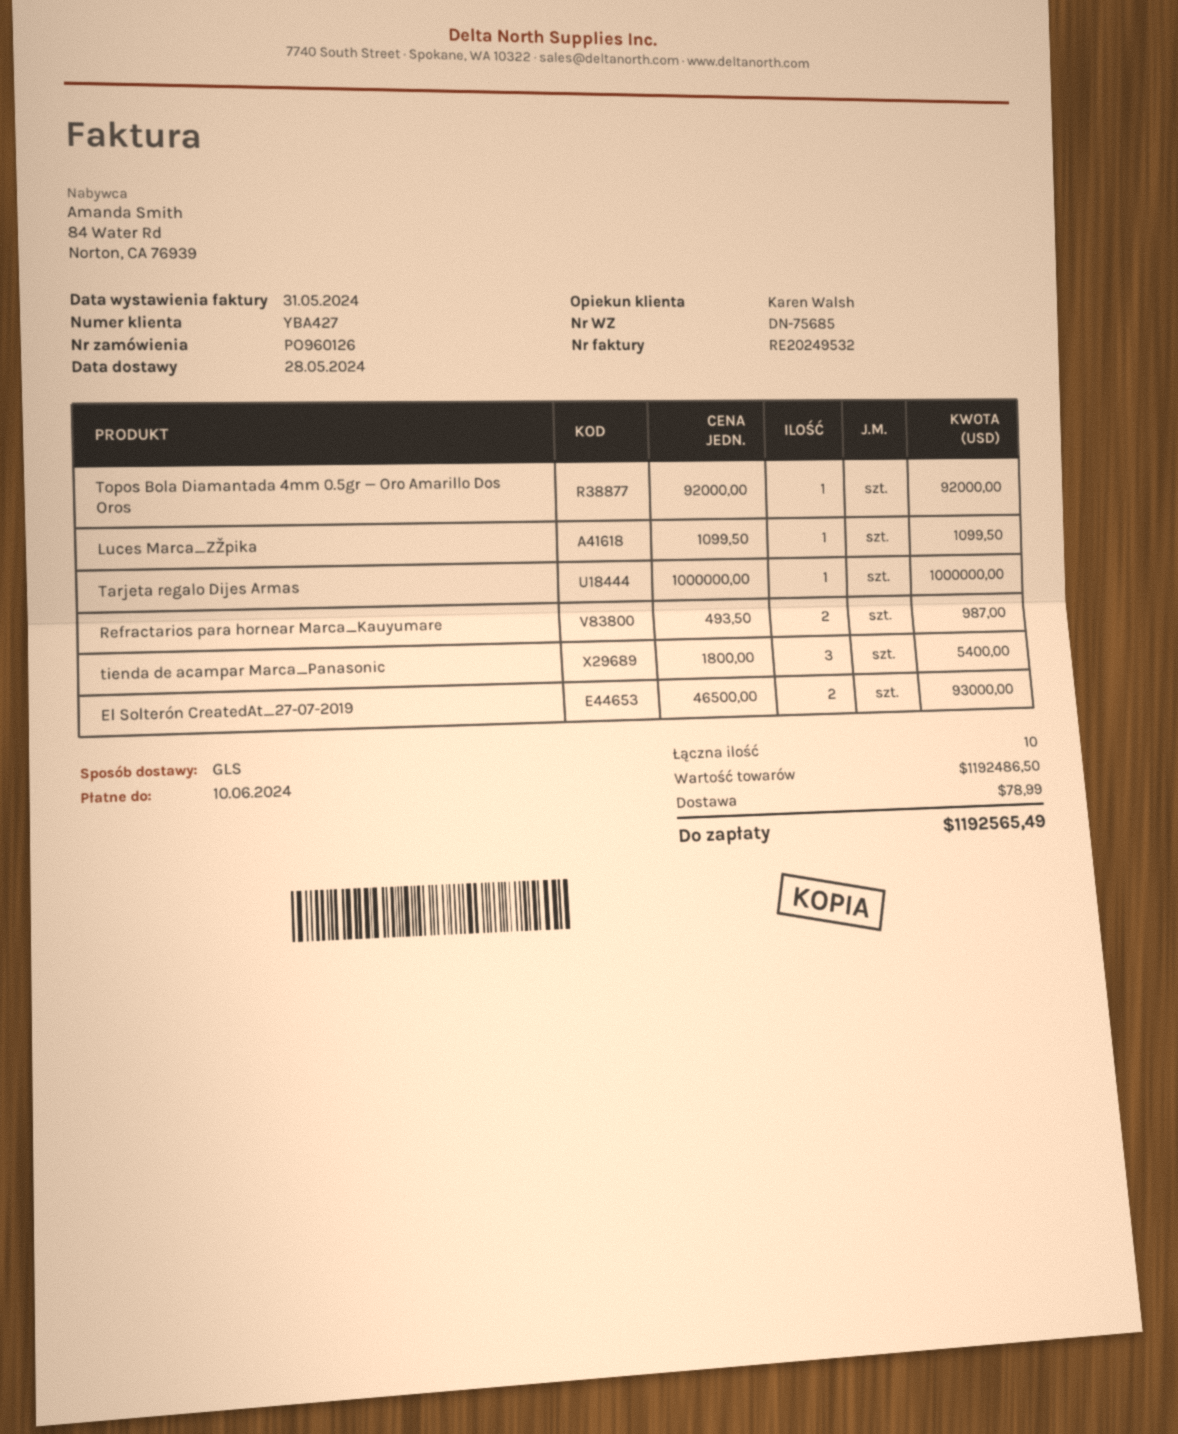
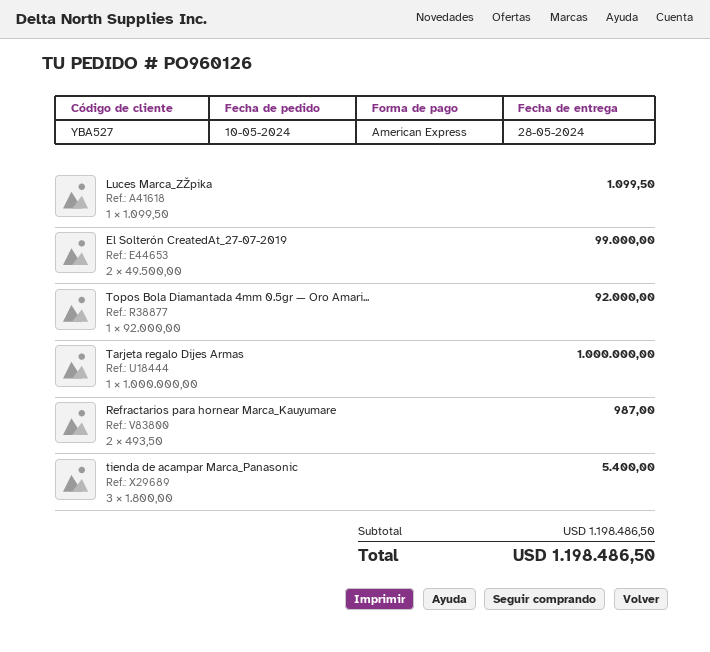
customer number: YBA427 -> YBA527
El Solterón CreatedAt_27-07-2019: 2 x 46500.00 = 93000.00 -> 2 x 49500.00 = 99000.00
subtotal: 1192486.50 -> 1198486.50
shipping: 78.99 -> none
total: 1192565.49 -> 1198486.50

